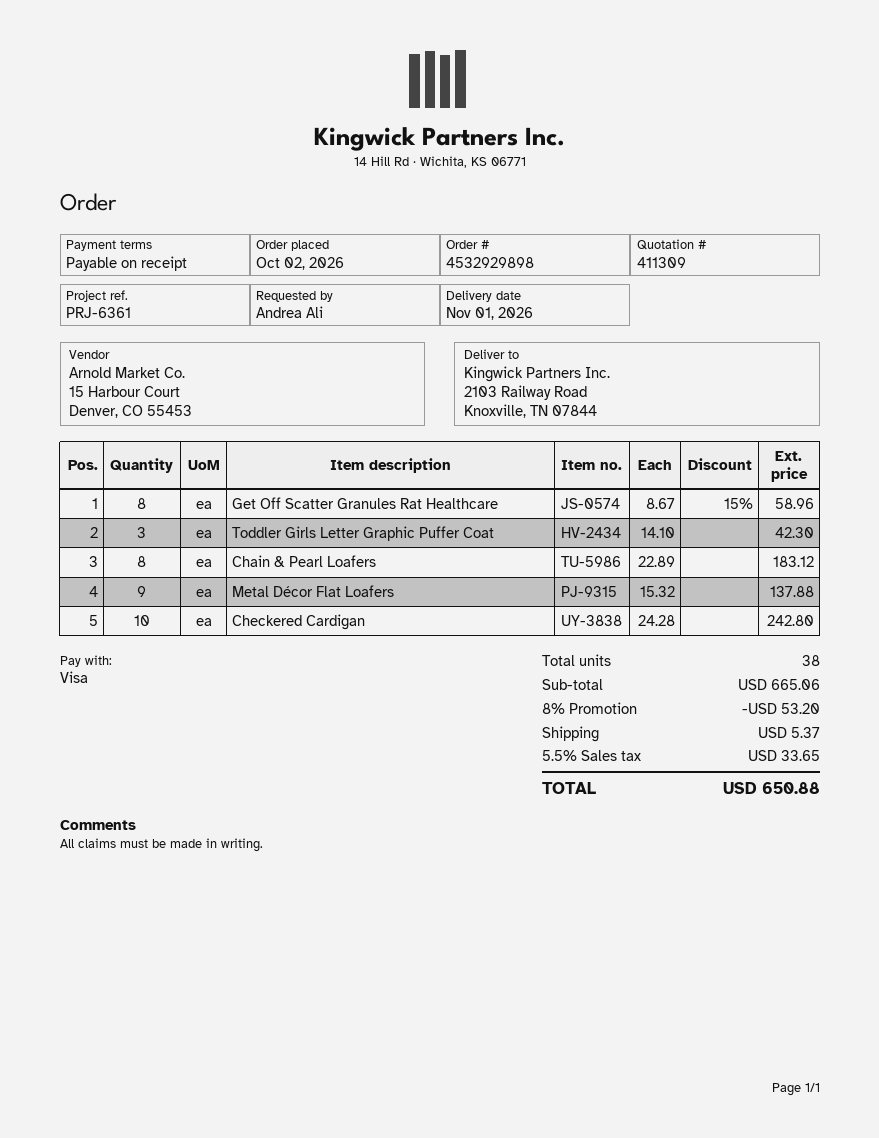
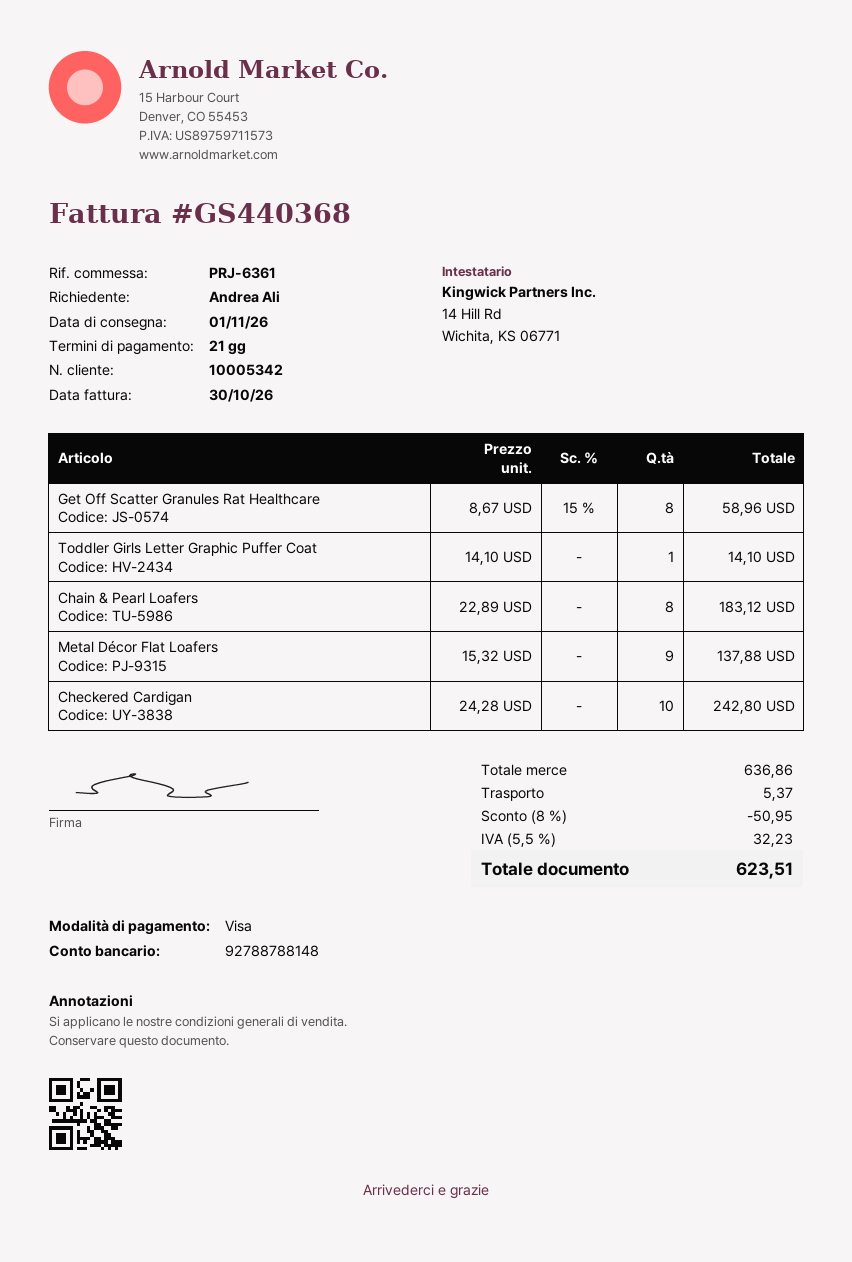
payment terms: on receipt -> 21 days
Toddler Girls Letter Graphic Puffer Coat: 3 x 14.10 = 42.30 -> 1 x 14.10 = 14.10
subtotal: 665.06 -> 636.86
discount: 8% = 53.20 -> 8% = 50.95
tax: 5.5% = 33.65 -> 5.5% = 32.23
total: 650.88 -> 623.51

